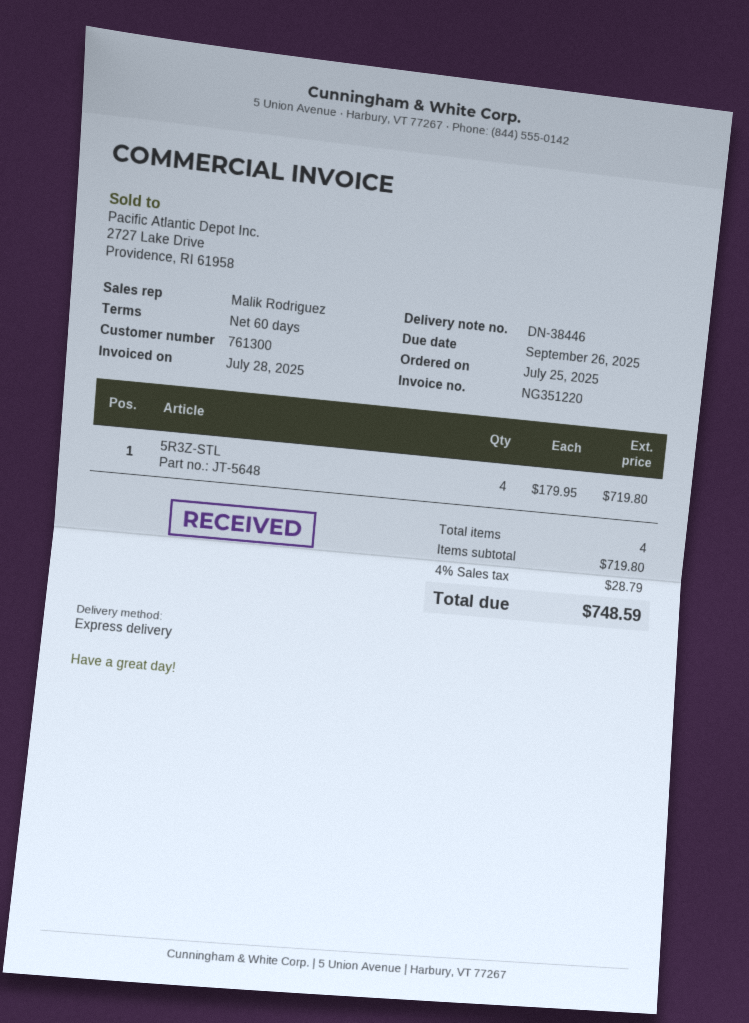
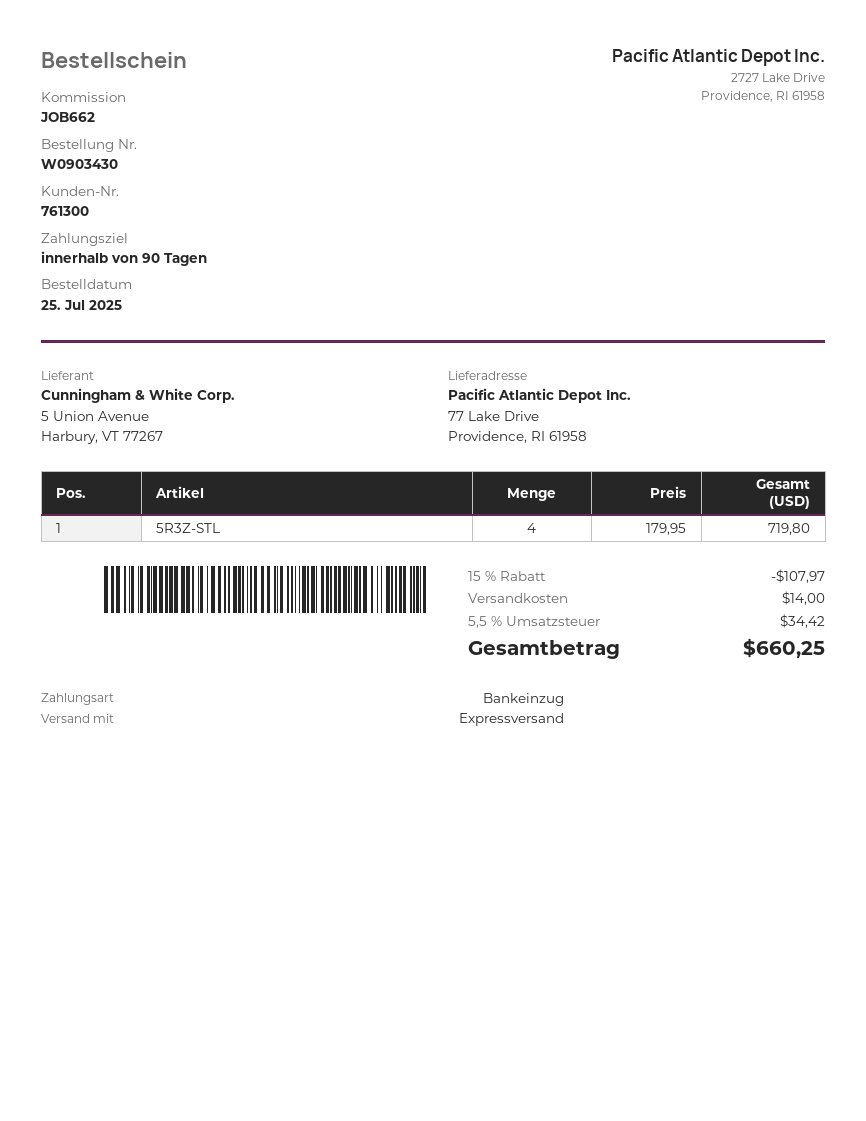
payment terms: 60 days -> 90 days
discount: none -> 15% = 107.97
shipping: none -> 14.00
tax: 4% = 28.79 -> 5.5% = 34.42
total: 748.59 -> 660.25

